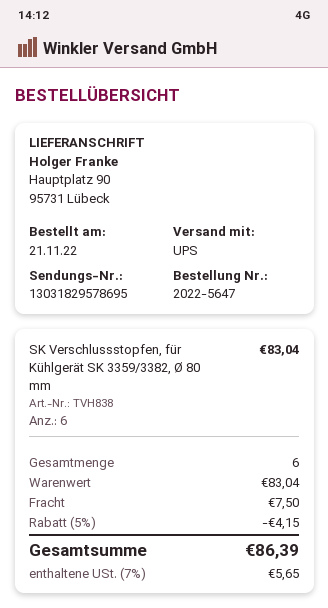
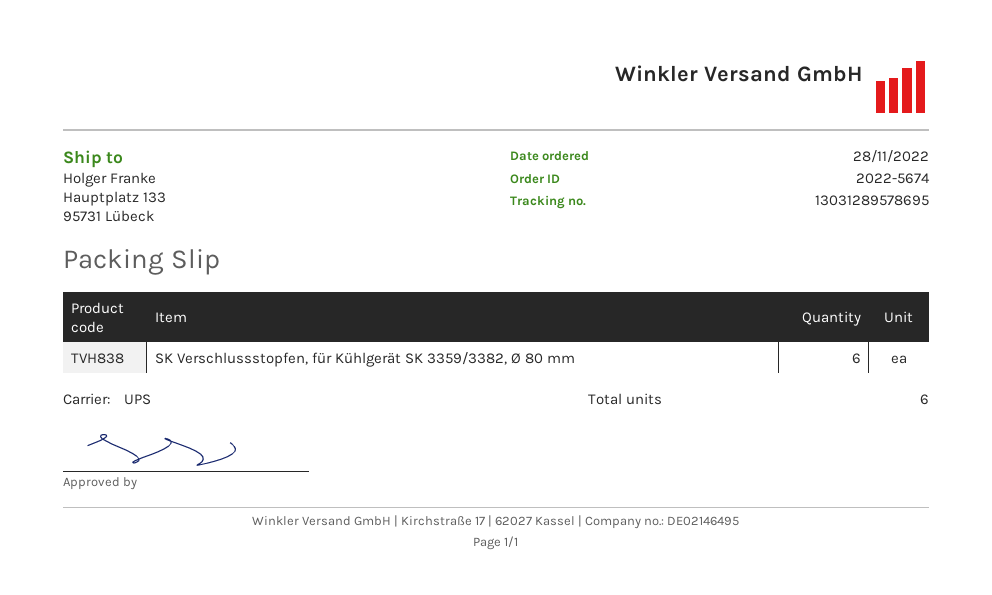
order number: 2022-5647 -> 2022-5674
order date: 2022-11-21 -> 2022-11-28
tracking number: 13031829578695 -> 13031289578695
ship to: Hauptplatz 90, 95731 Lübeck -> Hauptplatz 133, 95731 Lübeck

